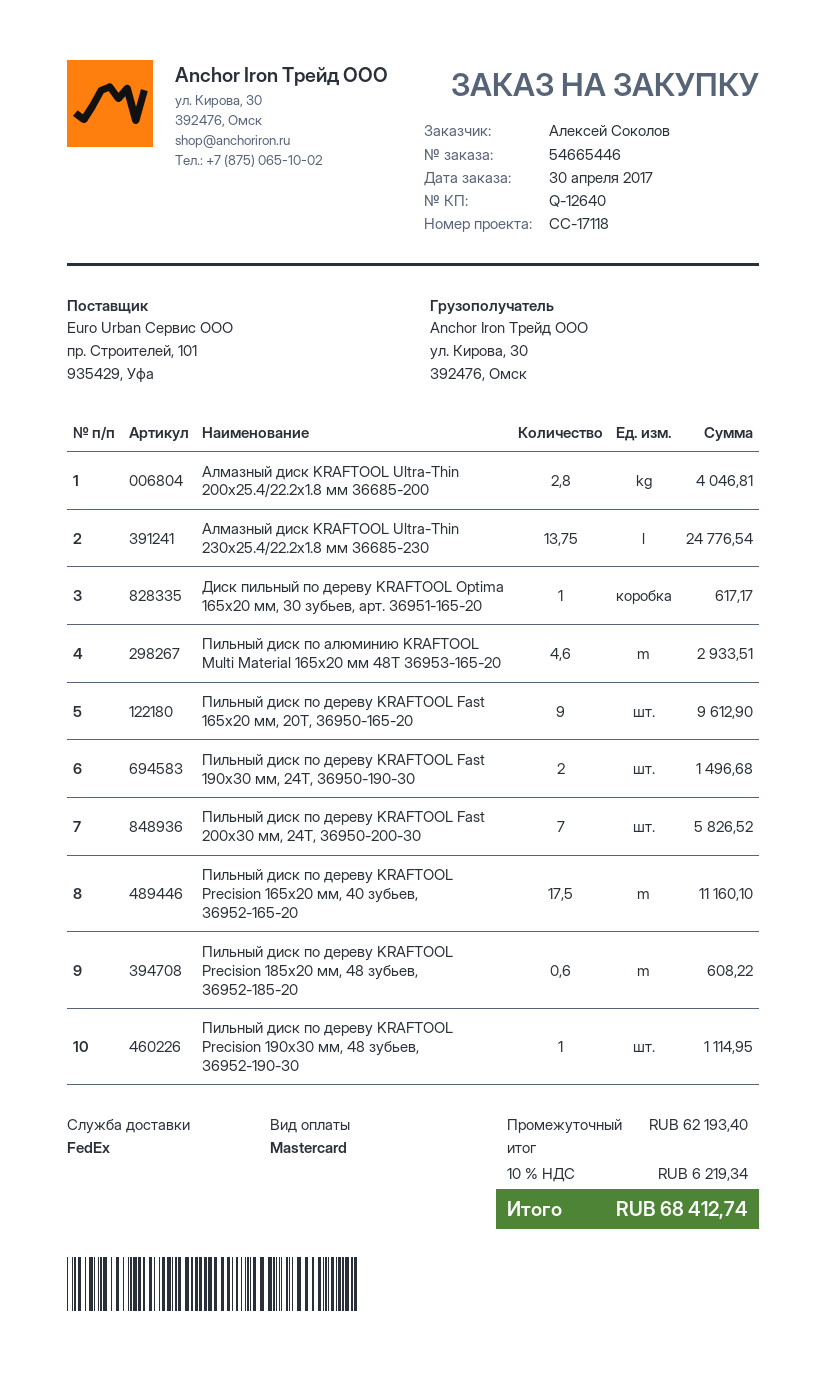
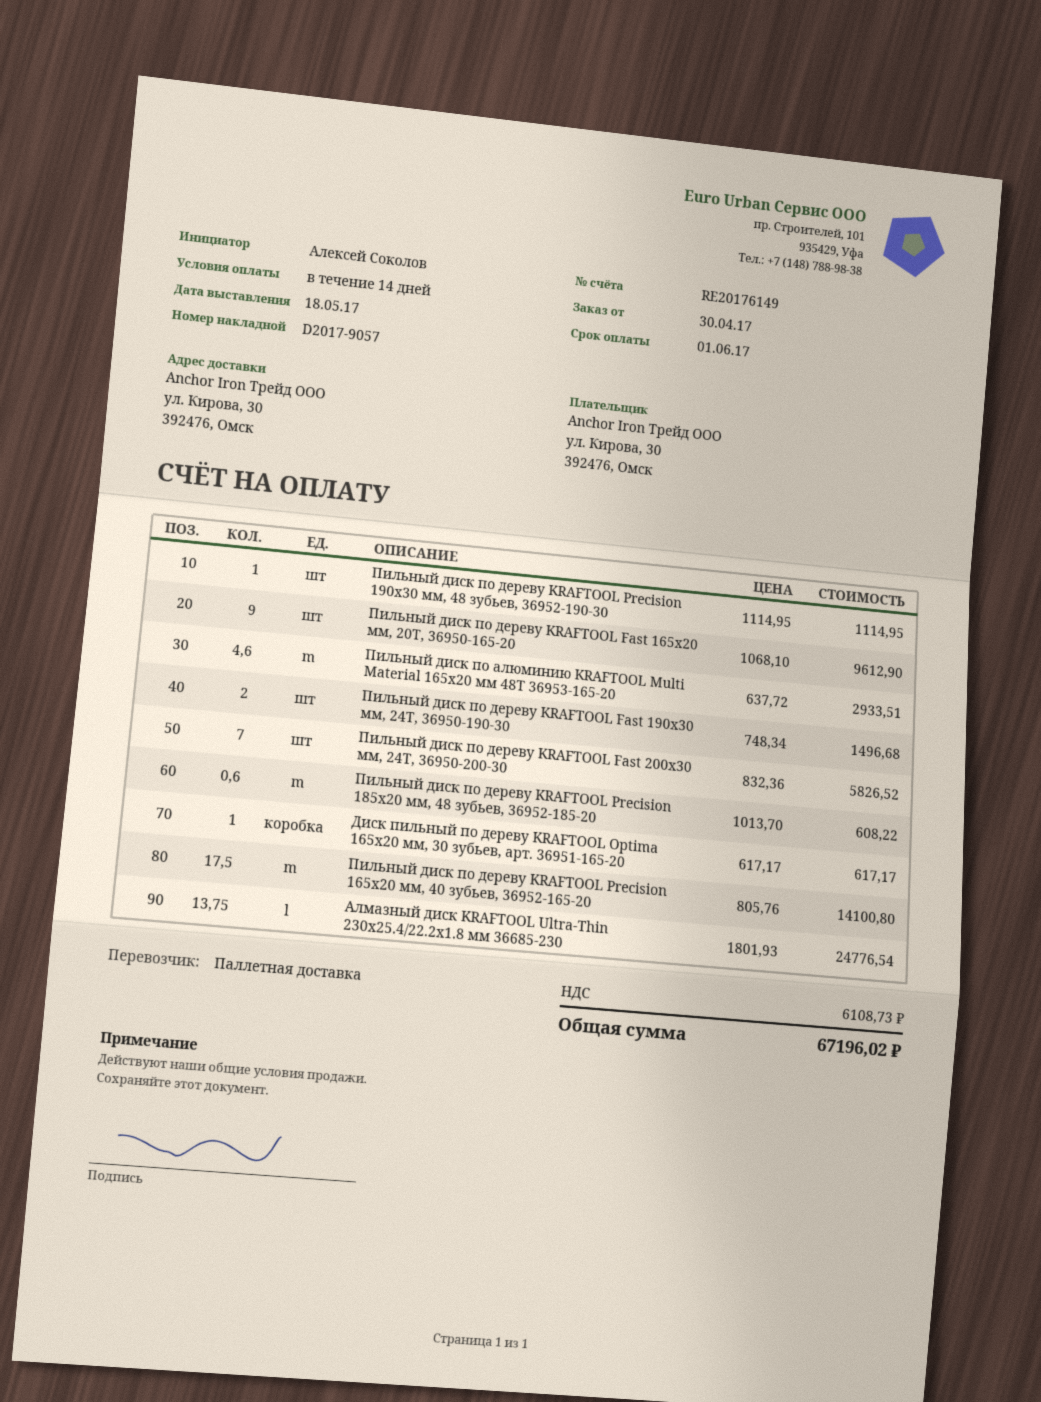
shipping method: FedEx -> pallet freight
Алмазный диск KRAFTOOL Ultra-Thin 200х25.4/22.2х1.8 мм 36685-200: 2.8 for 4046.81 -> none
Пильный диск по дереву KRAFTOOL Precision 165x20 мм, 40 зубьев, 36952-165-20: 17.5 for 11160.10 -> 17.5 for 14100.80
tax: 6219.34 -> 6108.73
total: 68412.74 -> 67196.02

